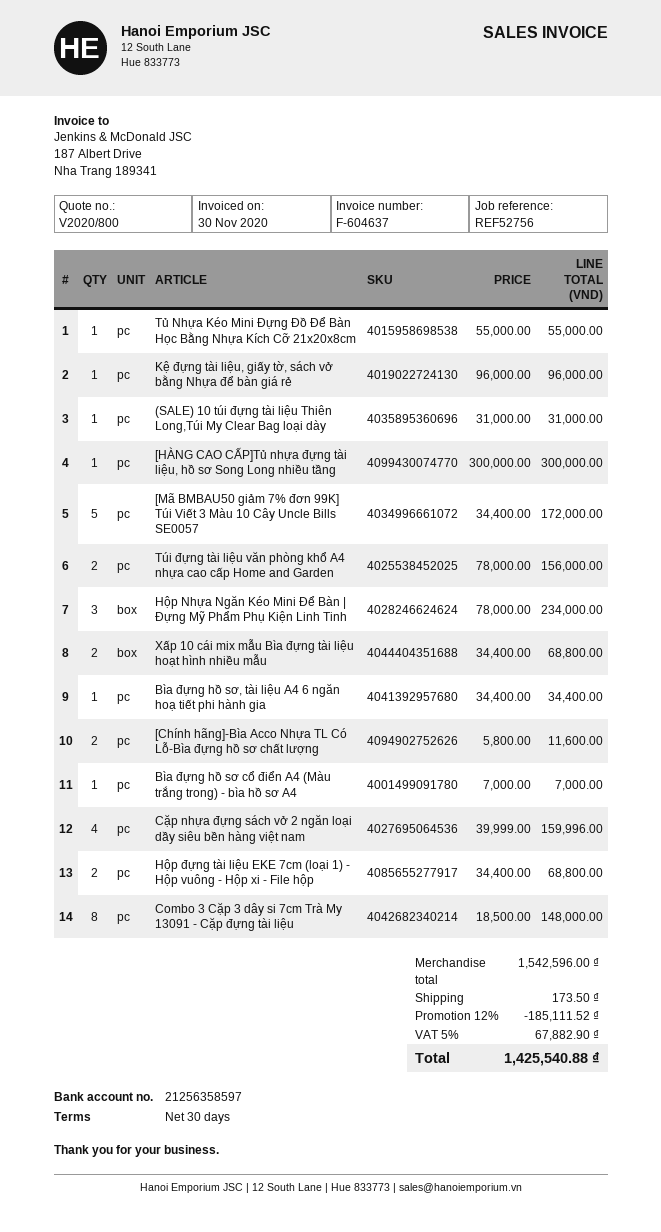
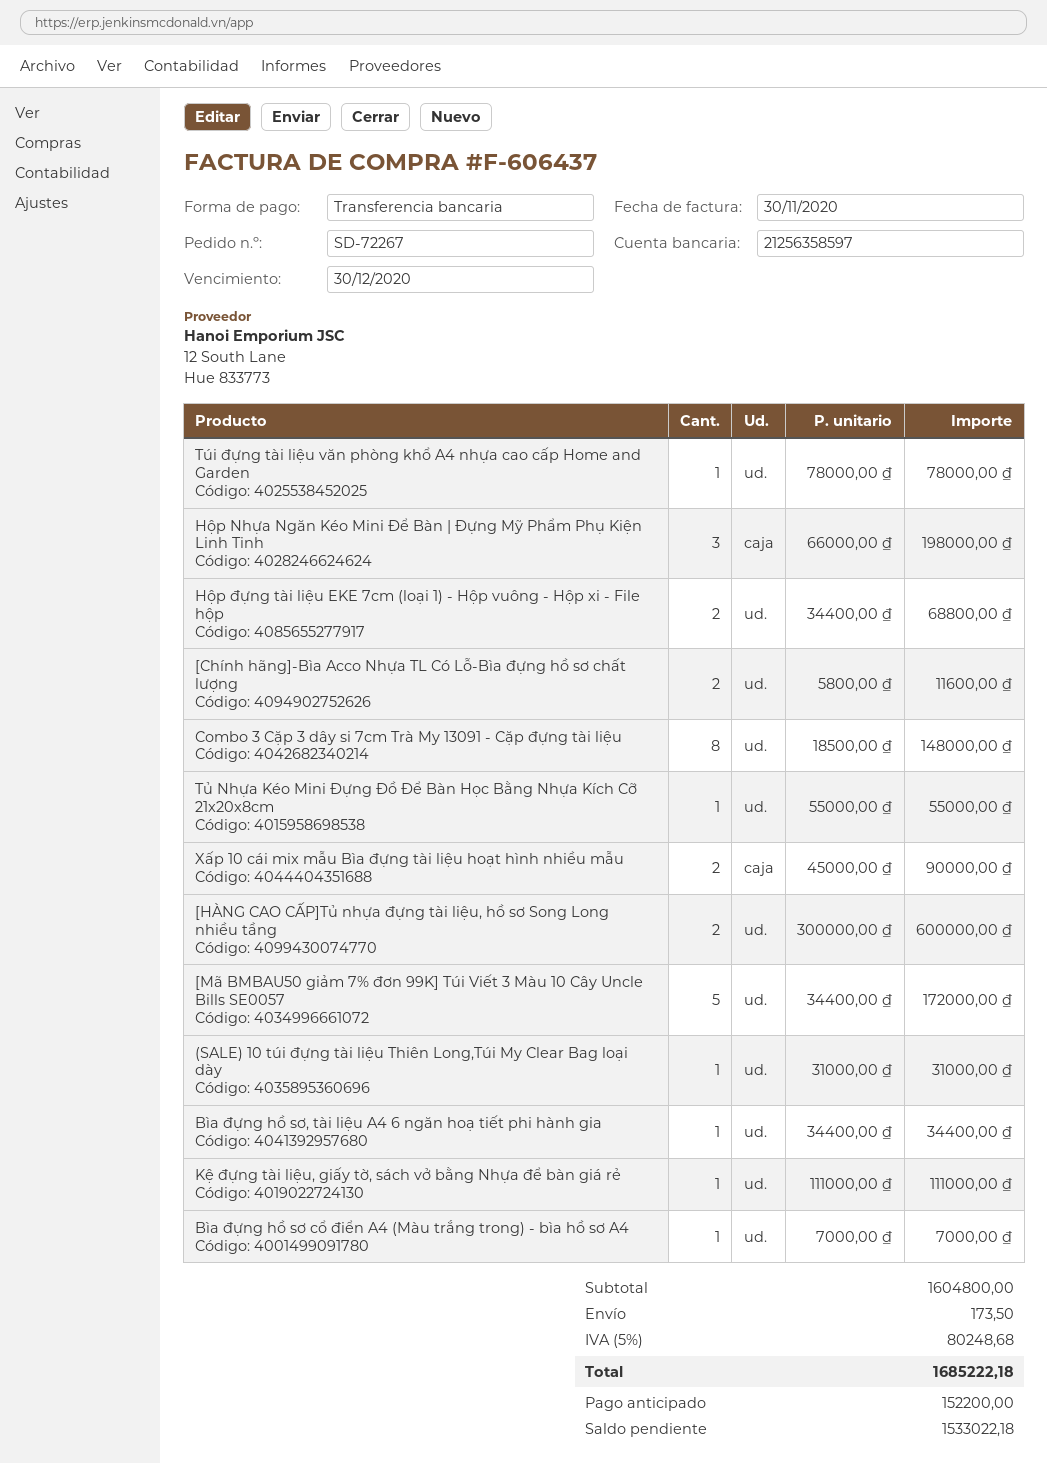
invoice number: F-604637 -> F-606437
Kệ đựng tài liệu, giấy tờ, sách vở bằng Nhựa để bàn giá rẻ: 1 x 96000.00 = 96000.00 -> 1 x 111000.00 = 111000.00
[HÀNG CAO CẤP]Tủ nhựa đựng tài liệu, hồ sơ Song Long nhiều tầng: 1 x 300000.00 = 300000.00 -> 2 x 300000.00 = 600000.00
Túi đựng tài liệu văn phòng khổ A4 nhựa cao cấp Home and Garden: 2 x 78000.00 = 156000.00 -> 1 x 78000.00 = 78000.00
Hộp Nhựa Ngăn Kéo Mini Để Bàn | Đựng Mỹ Phẩm Phụ Kiện Linh Tinh: 3 x 78000.00 = 234000.00 -> 3 x 66000.00 = 198000.00
Xấp 10 cái mix mẫu Bìa đựng tài liệu hoạt hình nhiều mẫu: 2 x 34400.00 = 68800.00 -> 2 x 45000.00 = 90000.00
Cặp nhựa đựng sách vở 2 ngăn loại dầy siêu bền hàng việt nam: 4 x 39999.00 = 159996.00 -> none
subtotal: 1542596.00 -> 1604800.00
discount: 12% = 185111.52 -> none
tax: 5% = 67882.90 -> 5% = 80248.68
total: 1425540.88 -> 1685222.18

